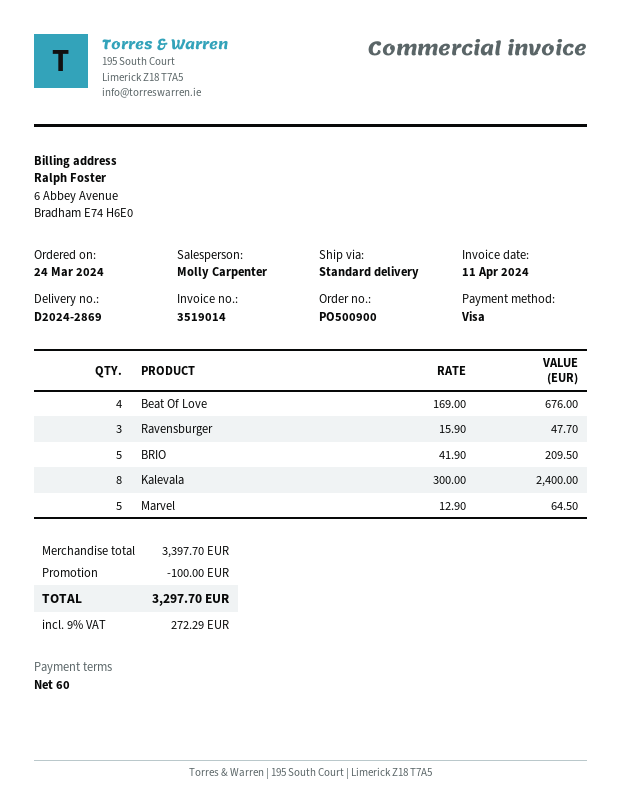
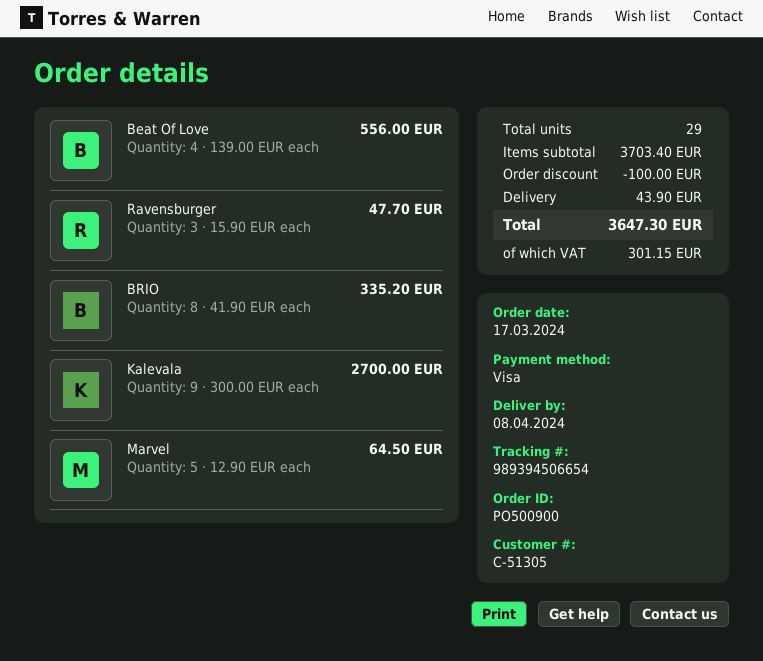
order date: 2024-03-24 -> 2024-03-17
Beat Of Love: 4 x 169.00 = 676.00 -> 4 x 139.00 = 556.00
BRIO: 5 x 41.90 = 209.50 -> 8 x 41.90 = 335.20
Kalevala: 8 x 300.00 = 2400.00 -> 9 x 300.00 = 2700.00
subtotal: 3397.70 -> 3703.40
shipping: none -> 43.90
tax: 272.29 -> 301.15
total: 3297.70 -> 3647.30

